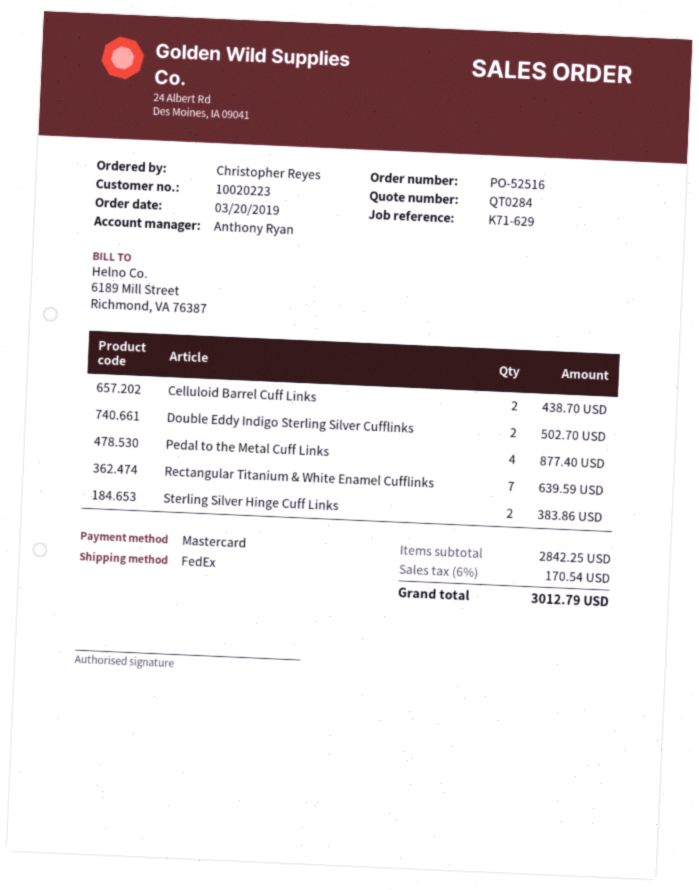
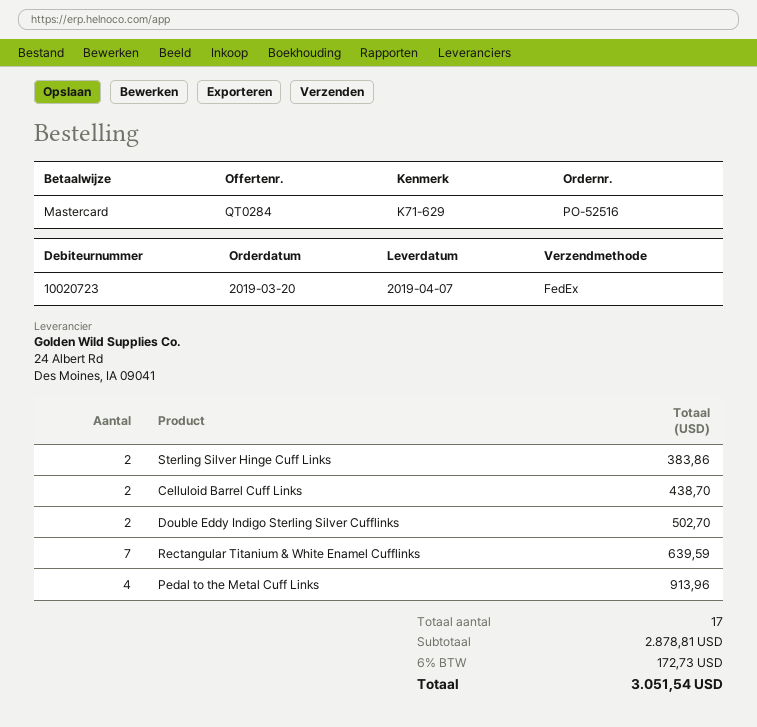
customer number: 10020223 -> 10020723
Pedal to the Metal Cuff Links: 4 for 877.40 -> 4 for 913.96
subtotal: 2842.25 -> 2878.81
tax: 6% = 170.54 -> 6% = 172.73
total: 3012.79 -> 3051.54

